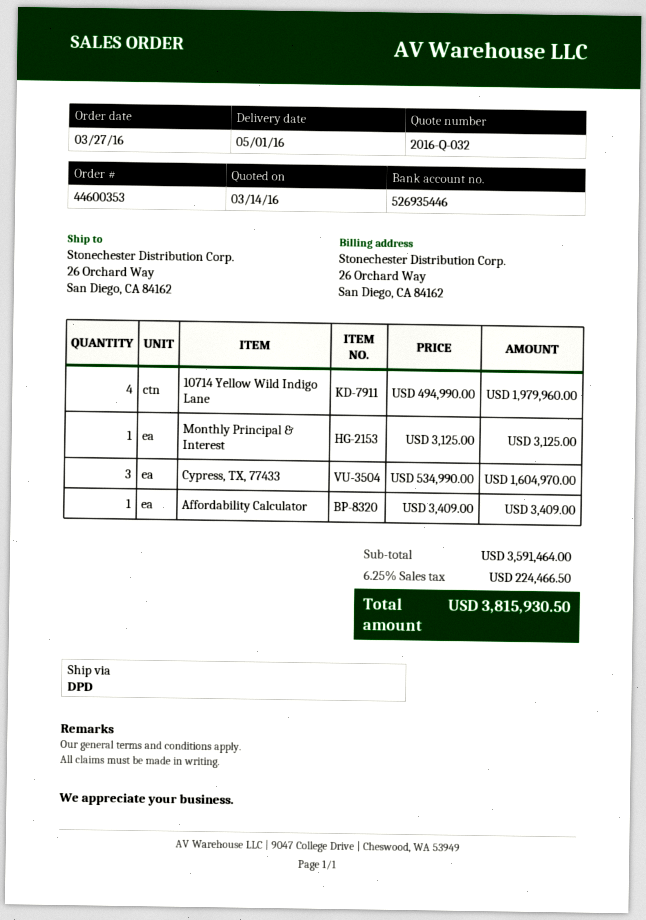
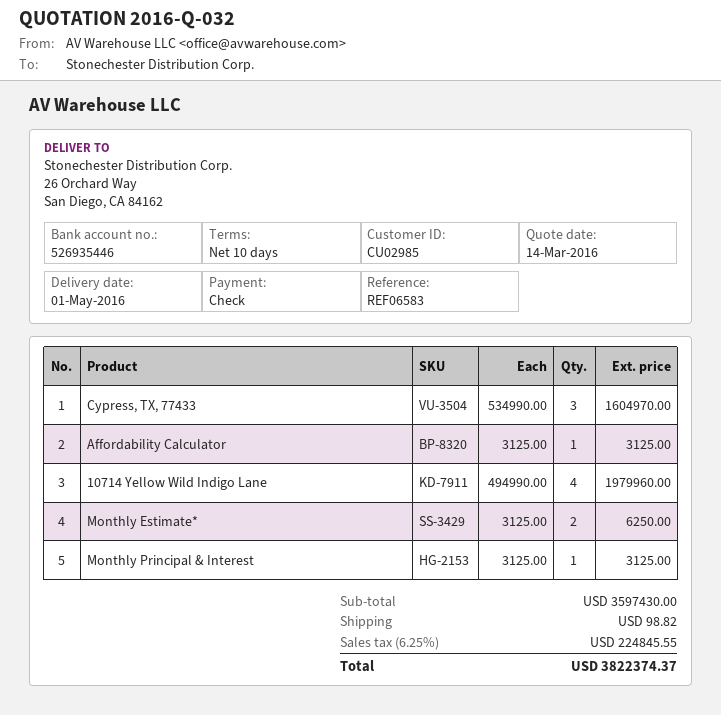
Affordability Calculator: 1 x 3409.00 = 3409.00 -> 1 x 3125.00 = 3125.00
Monthly Estimate*: none -> 2 x 3125.00 = 6250.00
subtotal: 3591464.00 -> 3597430.00
shipping: none -> 98.82
tax: 6.25% = 224466.50 -> 6.25% = 224845.55
total: 3815930.50 -> 3822374.37

